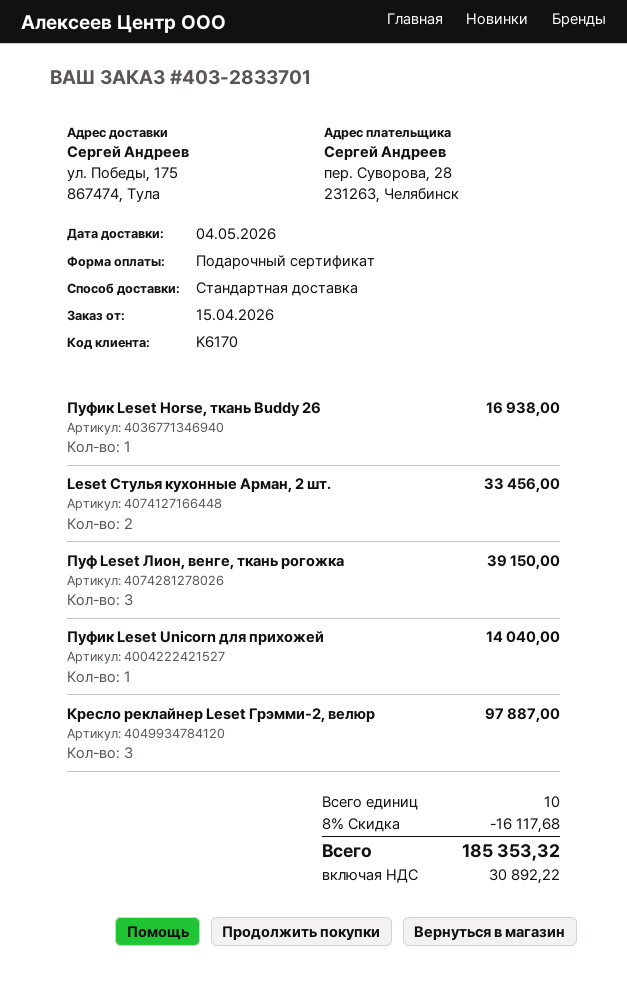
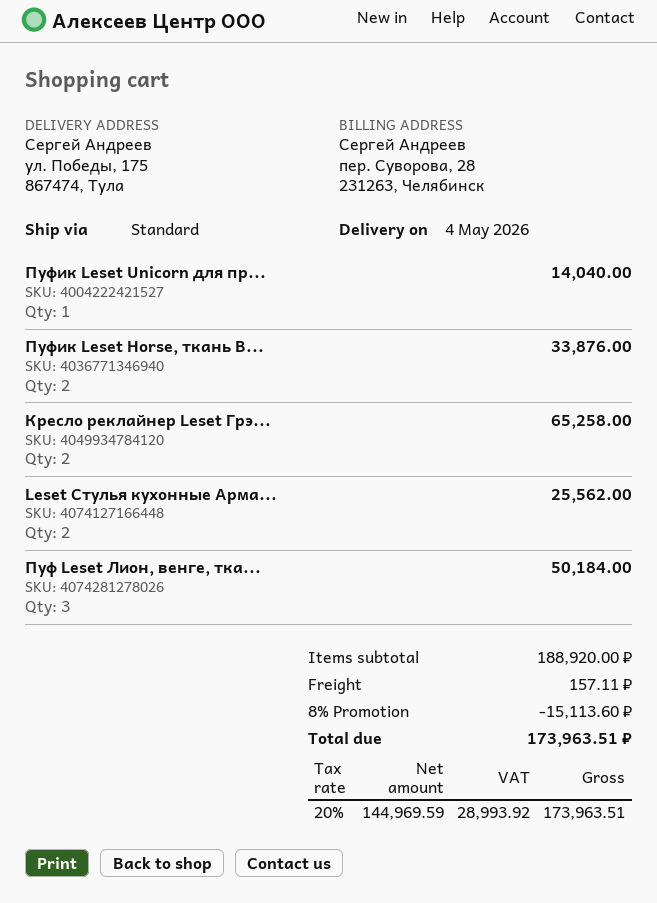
Пуфик Leset Horse, ткань Buddy 26: 1 for 16938.00 -> 2 for 33876.00
Leset Стулья кухонные Арман, 2 шт.: 2 for 33456.00 -> 2 for 25562.00
Пуф Leset Лион, венге, ткань рогожка: 3 for 39150.00 -> 3 for 50184.00
Кресло реклайнер Leset Грэмми-2, велюр: 3 for 97887.00 -> 2 for 65258.00
discount: 8% = 16117.68 -> 8% = 15113.60
shipping: none -> 157.11
tax: 30892.22 -> 28993.92
total: 185353.32 -> 173963.51

